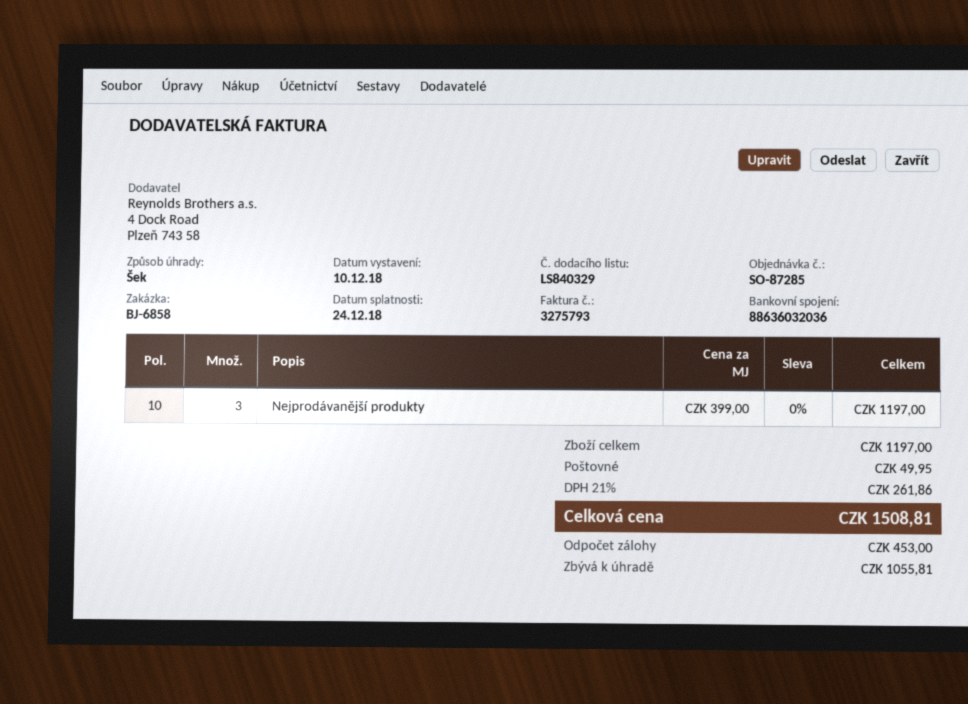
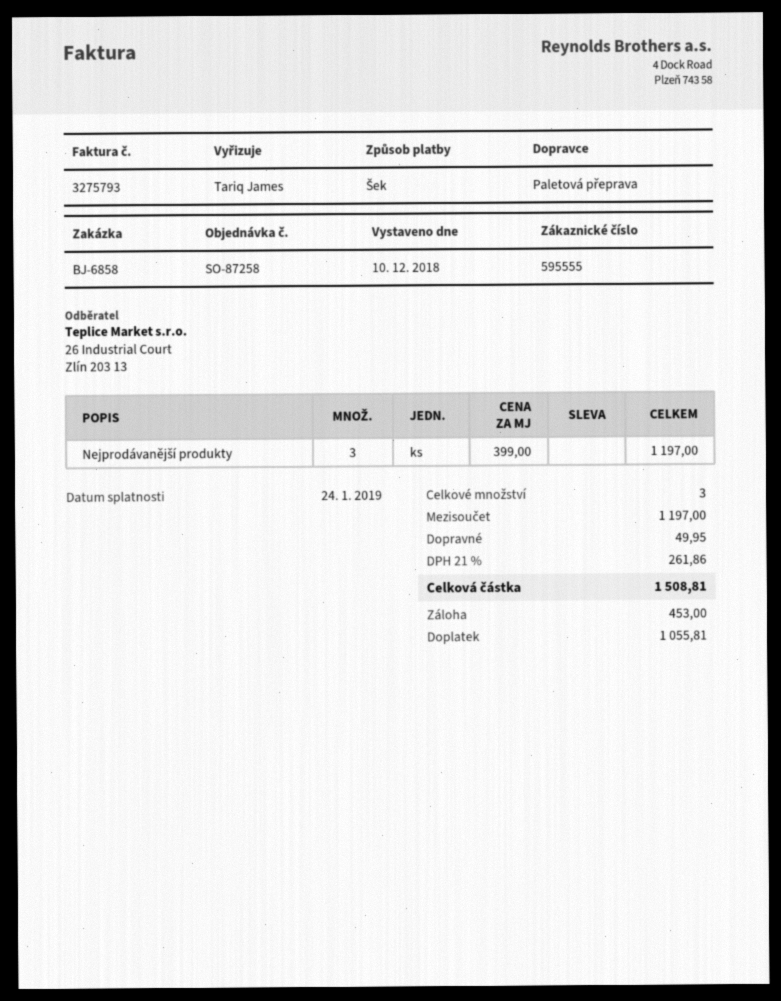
order number: SO-87285 -> SO-87258
due date: 2018-12-24 -> 2019-01-24

